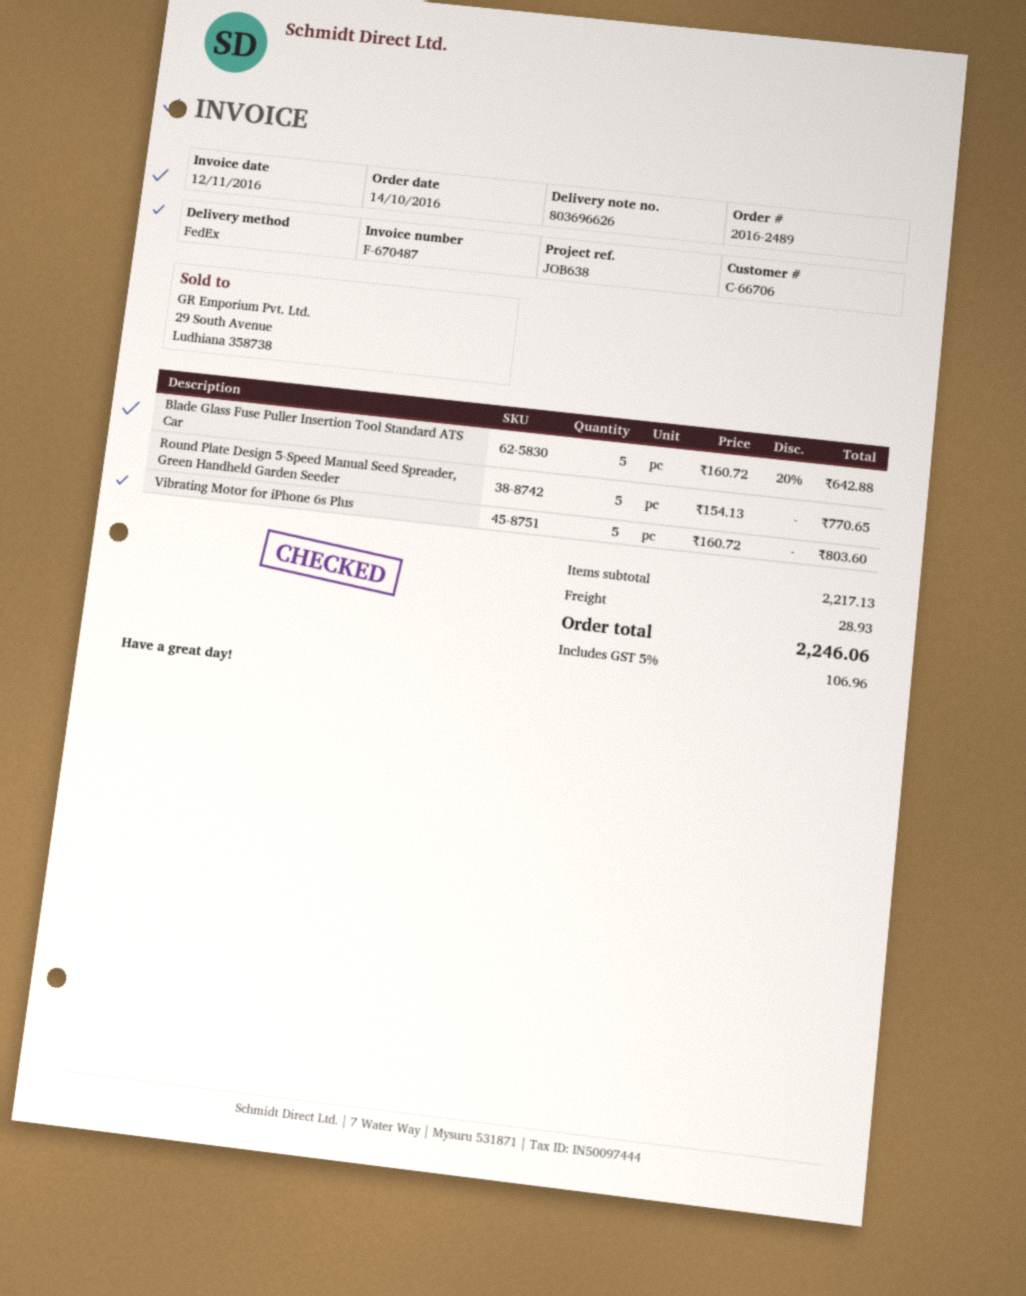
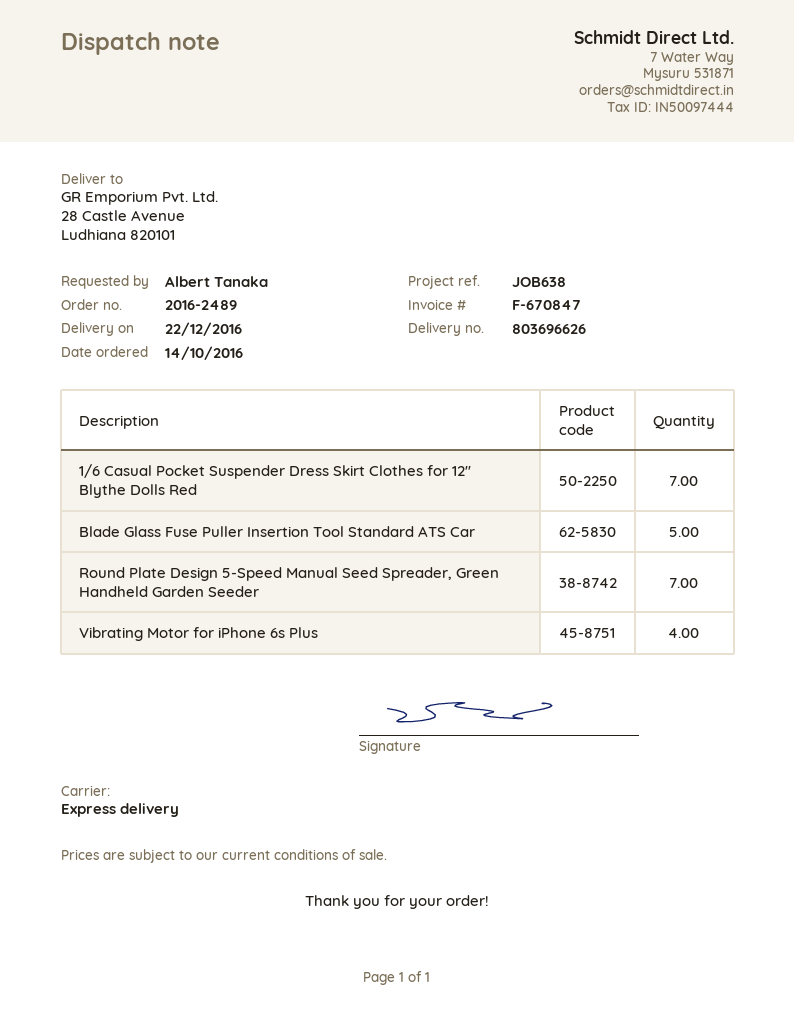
invoice number: F-670487 -> F-670847
shipping method: FedEx -> express
Round Plate Design 5-Speed Manual Seed Spreader, Green Handheld Garden Seeder: 5 -> 7
Vibrating Motor for iPhone 6s Plus: 5 -> 4
1/6 Casual Pocket Suspender Dress Skirt Clothes for 12'' Blythe Dolls Red: none -> 7

